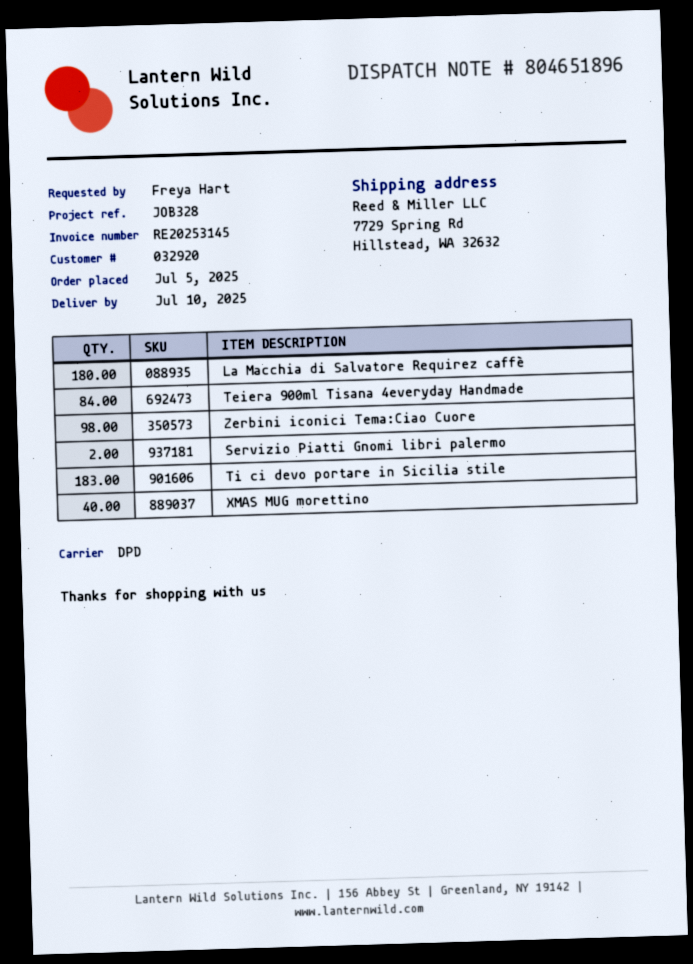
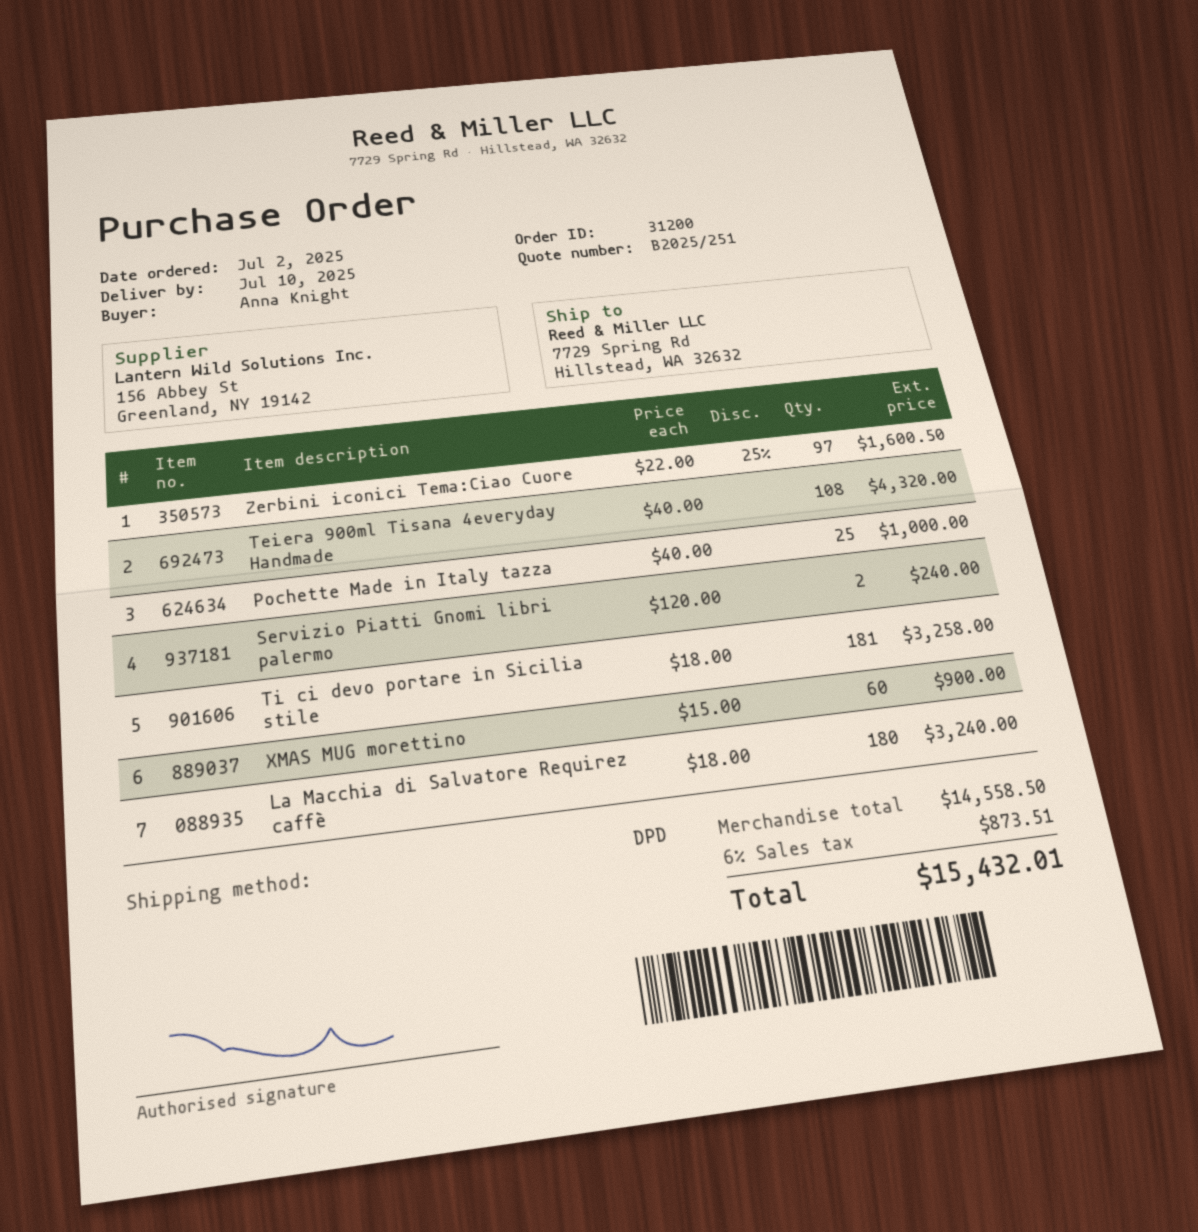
order date: 2025-07-05 -> 2025-07-02
ordered by: Freya Hart -> Anna Knight
Teiera 900ml Tisana 4everyday Handmade: 84 -> 108
Zerbini iconici Tema:Ciao Cuore: 98 -> 97
Ti ci devo portare in Sicilia stile: 183 -> 181
XMAS MUG morettino: 40 -> 60
Pochette Made in Italy tazza: none -> 25

